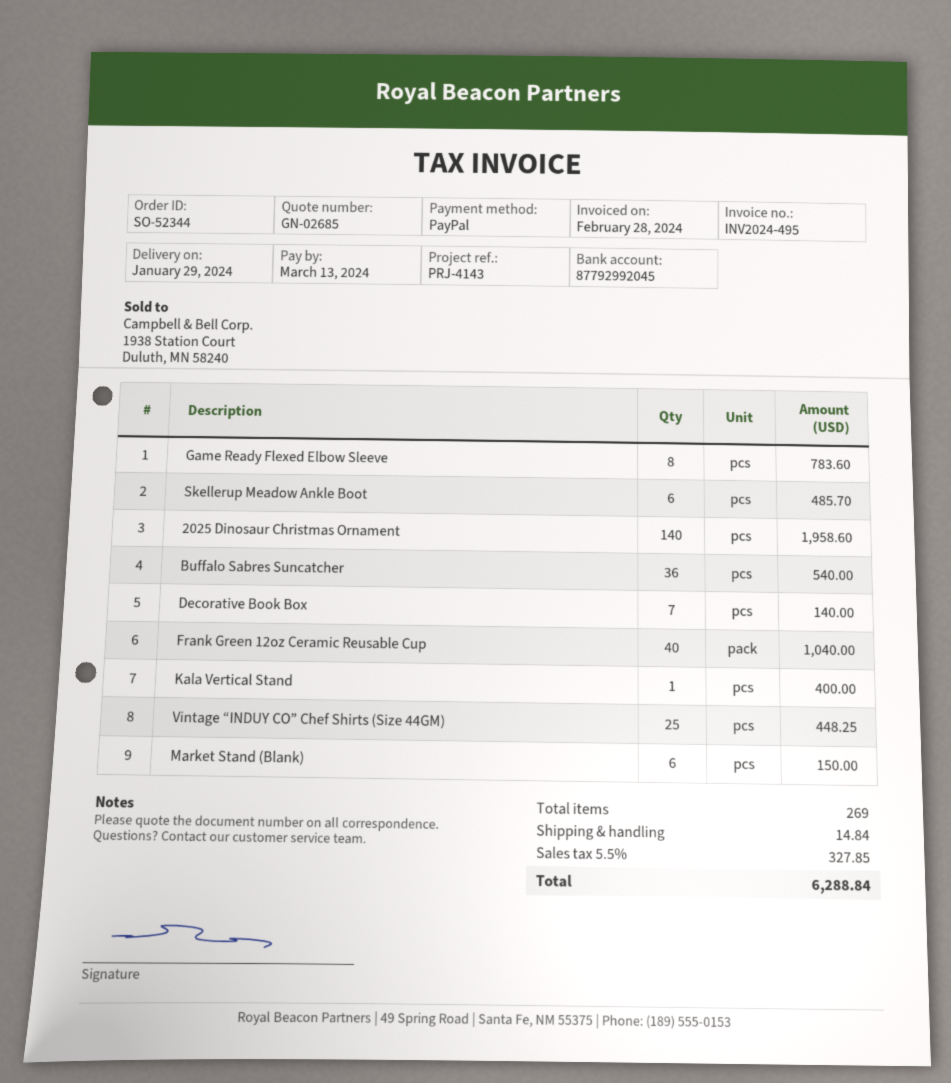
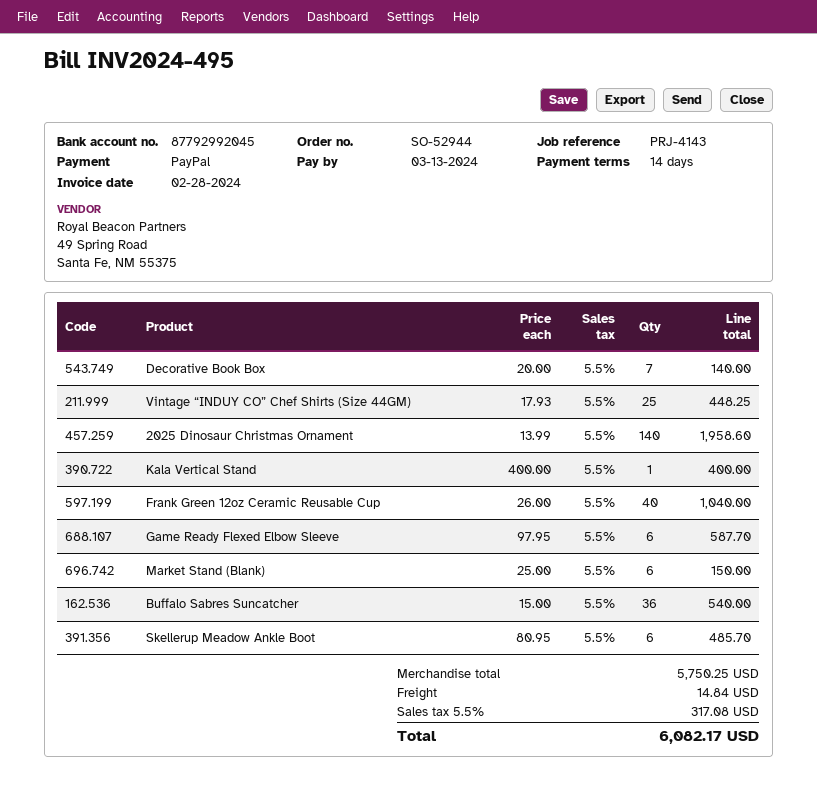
order number: SO-52344 -> SO-52944
Game Ready Flexed Elbow Sleeve: 8 for 783.60 -> 6 for 587.70
tax: 5.5% = 327.85 -> 5.5% = 317.08
total: 6288.84 -> 6082.17

